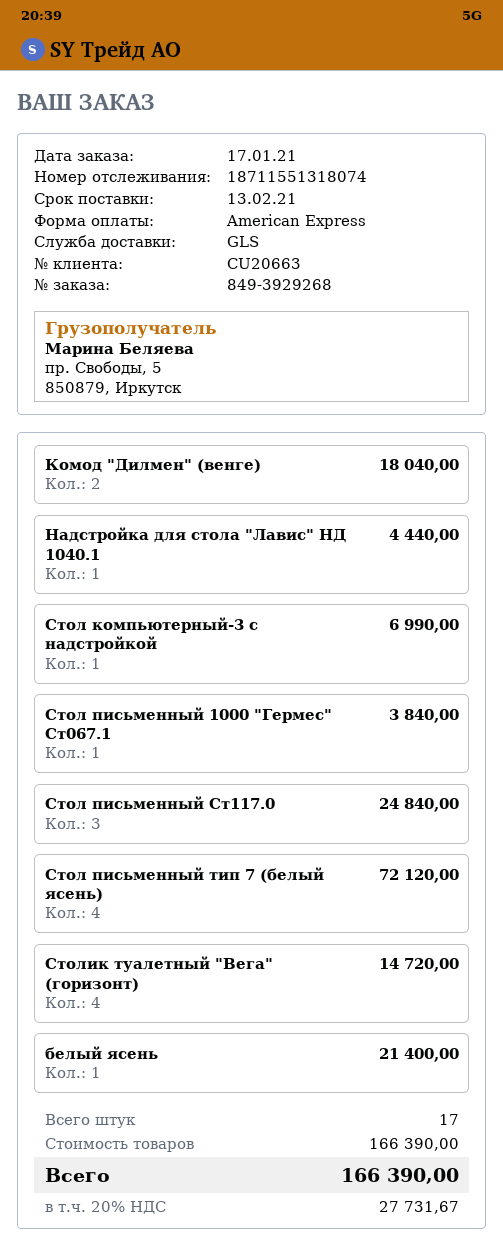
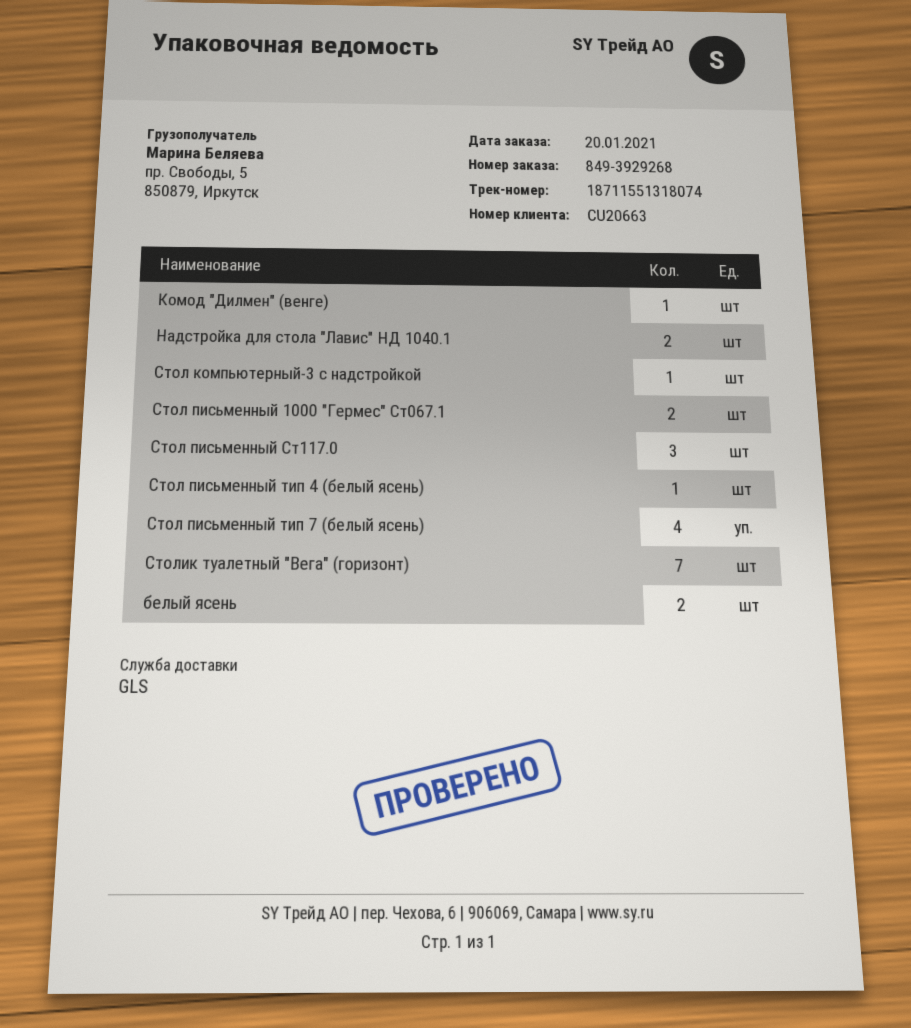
order date: 2021-01-17 -> 2021-01-20
Комод "Дилмен" (венге): 2 -> 1
Надстройка для стола "Лавис" НД 1040.1: 1 -> 2
Стол письменный 1000 "Гермес" Ст067.1: 1 -> 2
Столик туалетный "Вега" (горизонт): 4 -> 7
белый ясень: 1 -> 2
Стол письменный тип 4 (белый ясень): none -> 1

